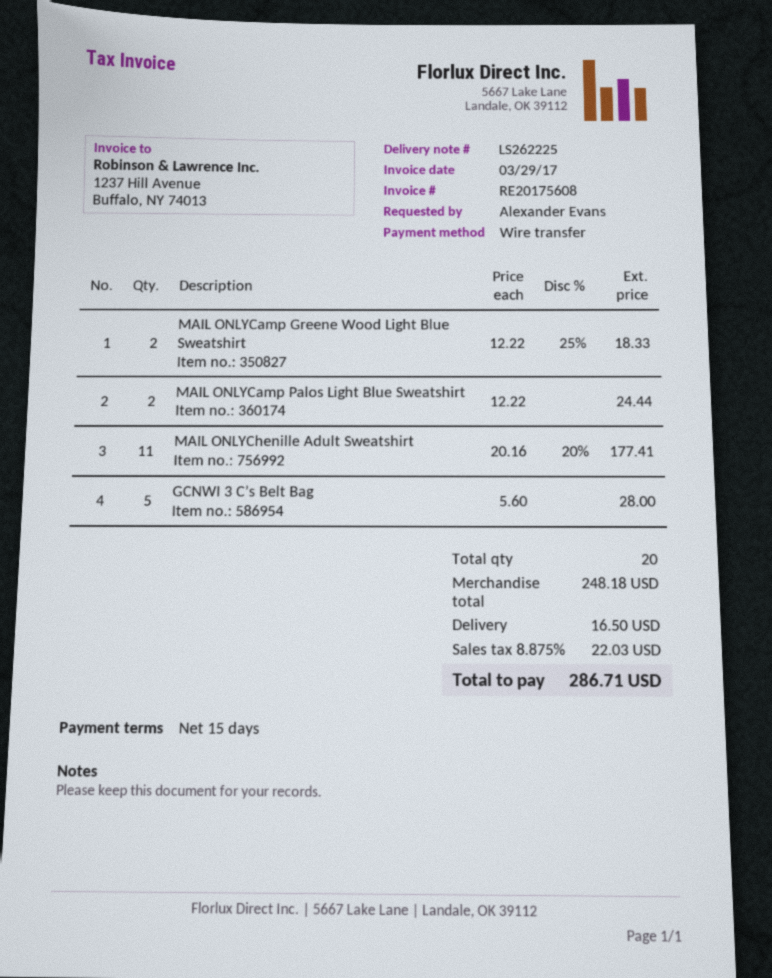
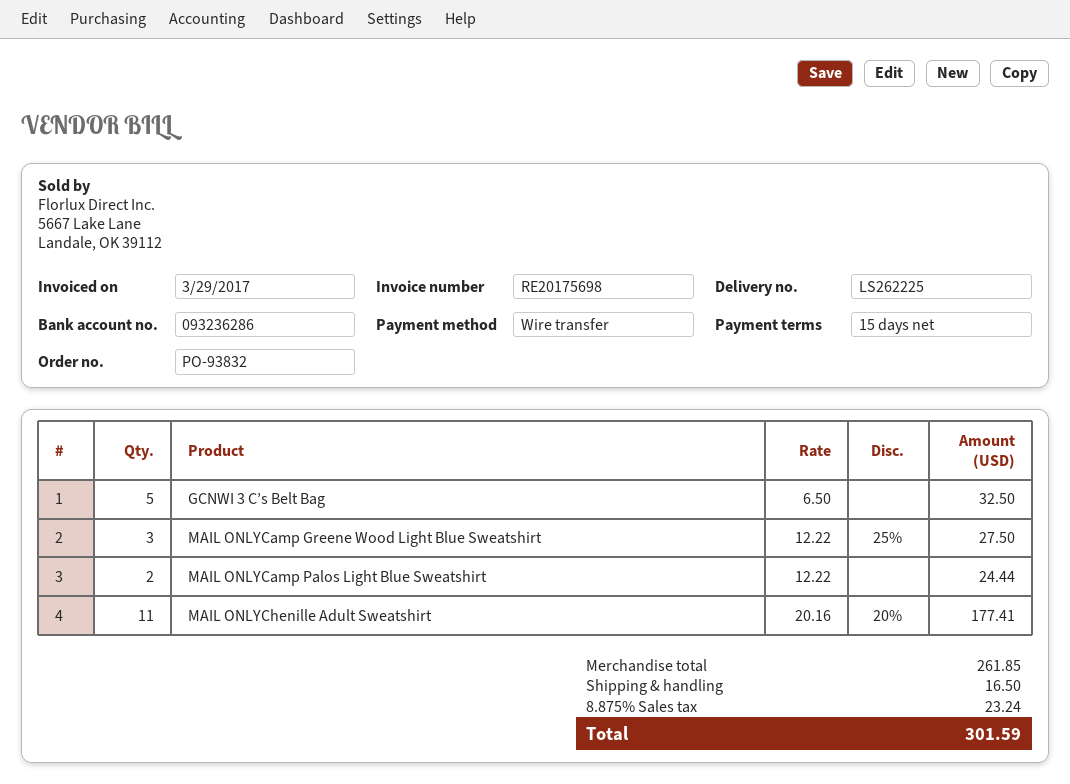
invoice number: RE20175608 -> RE20175698
MAIL ONLYCamp Greene Wood Light Blue Sweatshirt: 2 x 12.22 - 25% = 18.33 -> 3 x 12.22 - 25% = 27.50
GCNWI 3 C’s Belt Bag: 5 x 5.60 = 28.00 -> 5 x 6.50 = 32.50
subtotal: 248.18 -> 261.85
tax: 8.875% = 22.03 -> 8.875% = 23.24
total: 286.71 -> 301.59

